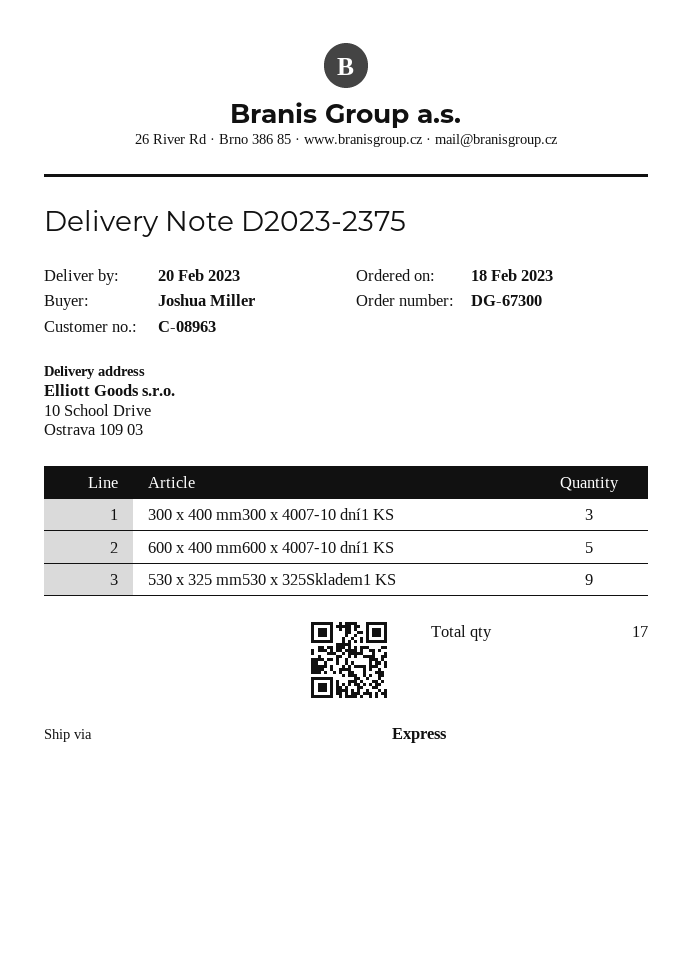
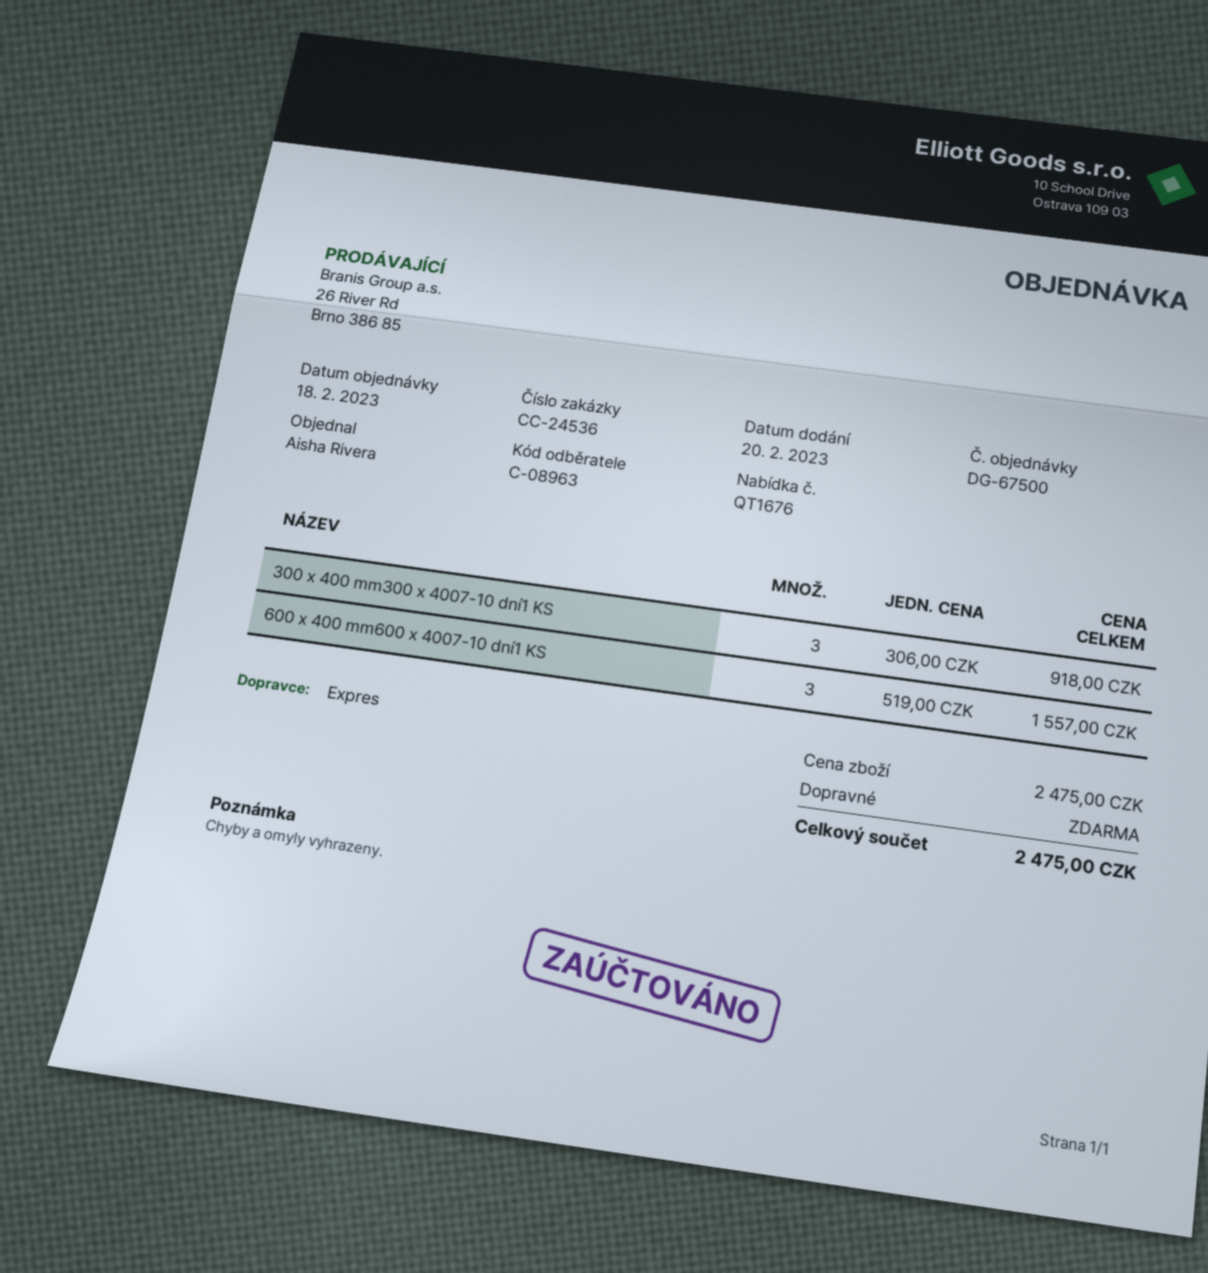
order number: DG-67300 -> DG-67500
ordered by: Joshua Miller -> Aisha Rivera
600 x 400 mm600 x 4007-10 dní1 KS: 5 -> 3
530 x 325 mm530 x 325Skladem1 KS: 9 -> none

